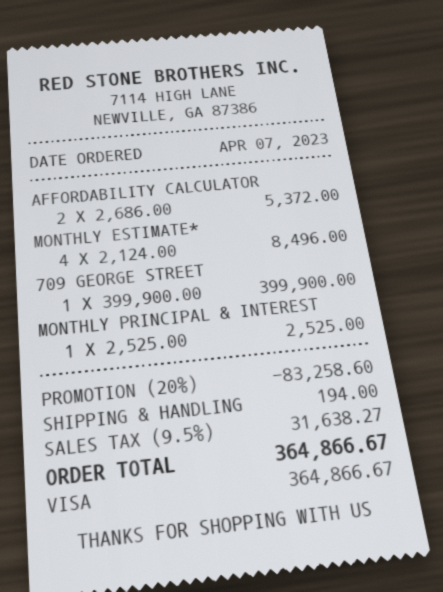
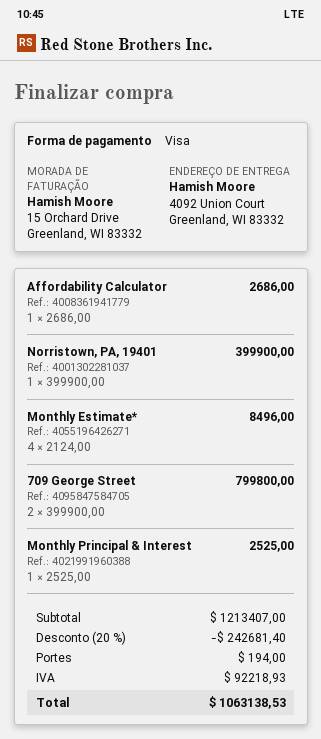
AFFORDABILITY CALCULATOR: 2 x 2686.00 = 5372.00 -> 1 x 2686.00 = 2686.00
709 GEORGE STREET: 1 x 399900.00 = 399900.00 -> 2 x 399900.00 = 799800.00
Norristown, PA, 19401: none -> 1 x 399900.00 = 399900.00
discount: 20% = 83258.60 -> 20% = 242681.40
tax: 31638.27 -> 92218.93
total: 364866.67 -> 1063138.53

